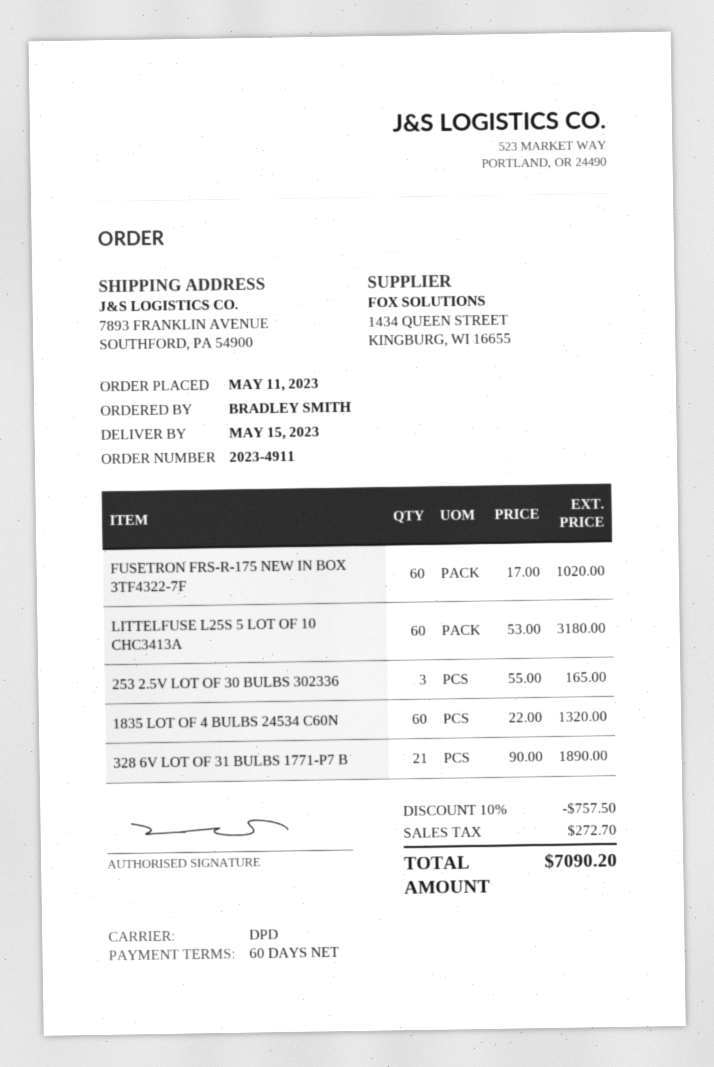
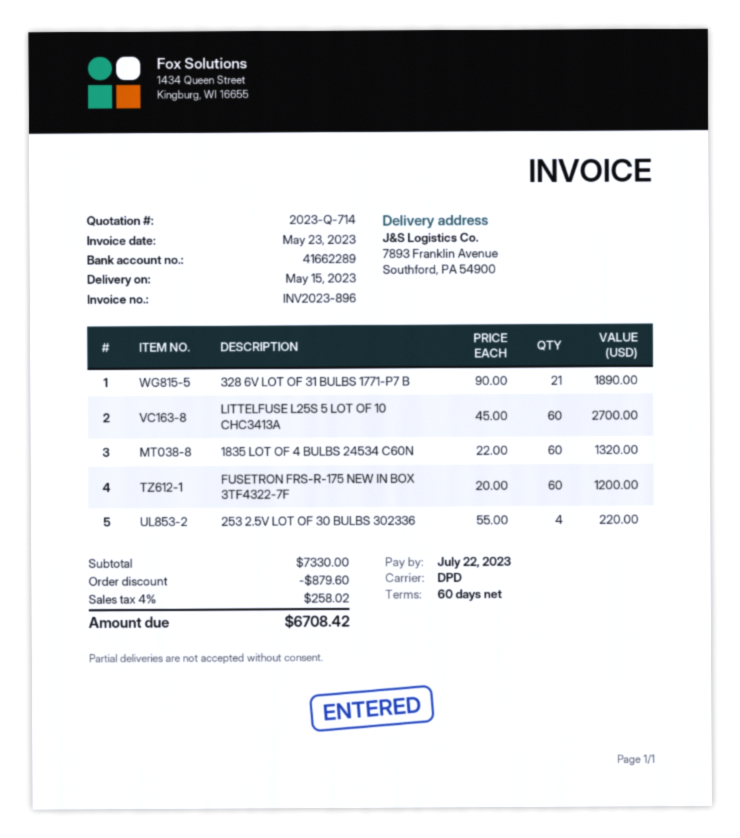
FUSETRON FRS-R-175 NEW IN BOX 3TF4322-7F: 60 x 17.00 = 1020.00 -> 60 x 20.00 = 1200.00
LITTELFUSE L25S 5 LOT OF 10 CHC3413A: 60 x 53.00 = 3180.00 -> 60 x 45.00 = 2700.00
253 2.5V LOT OF 30 BULBS 302336: 3 x 55.00 = 165.00 -> 4 x 55.00 = 220.00
discount: 757.50 -> 879.60
tax: 272.70 -> 258.02
total: 7090.20 -> 6708.42

